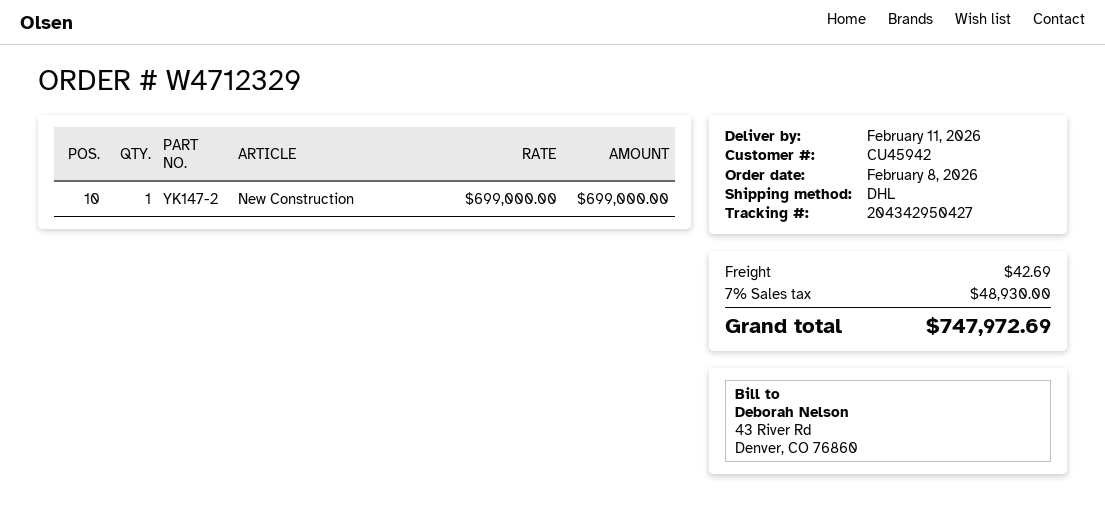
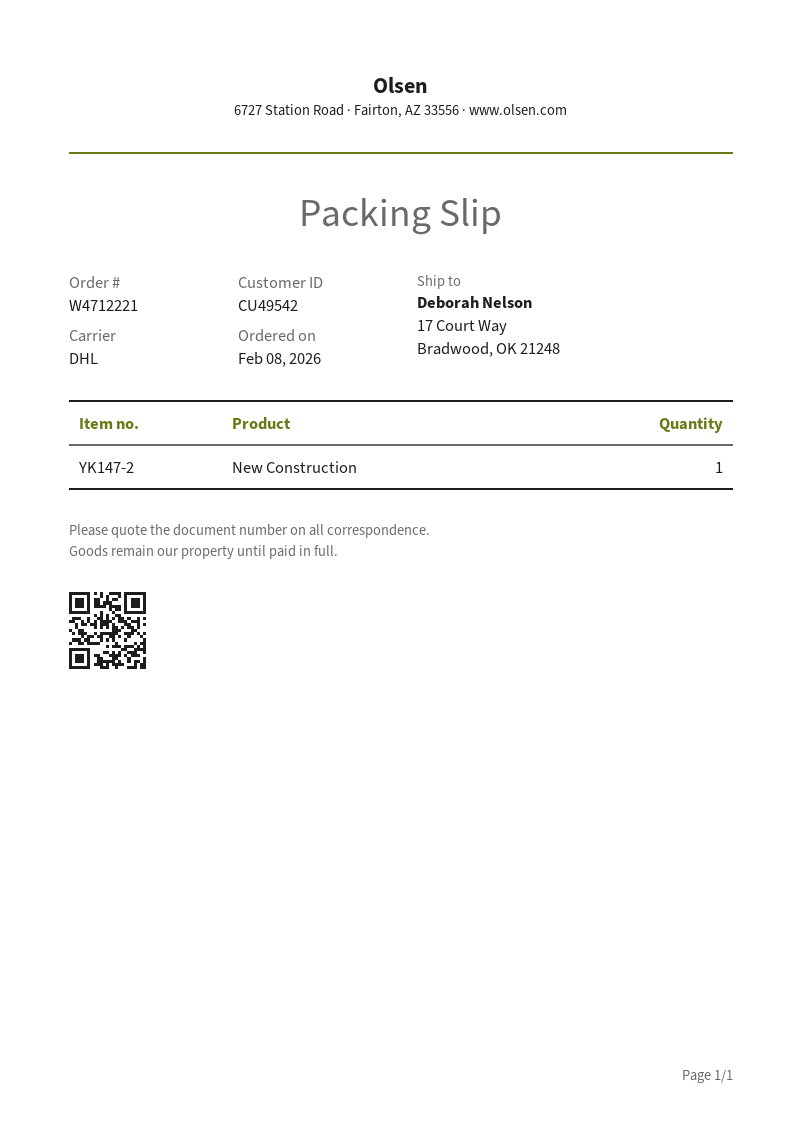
order number: W4712329 -> W4712221
customer number: CU45942 -> CU49542

